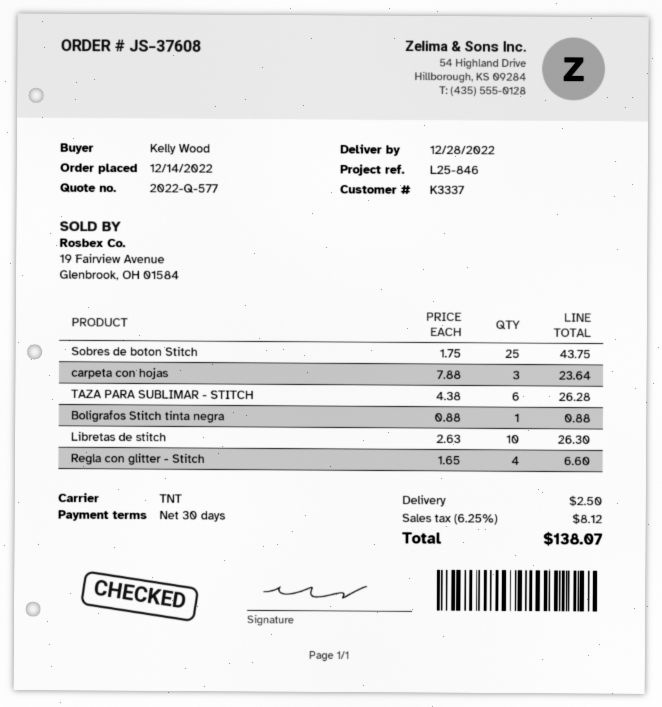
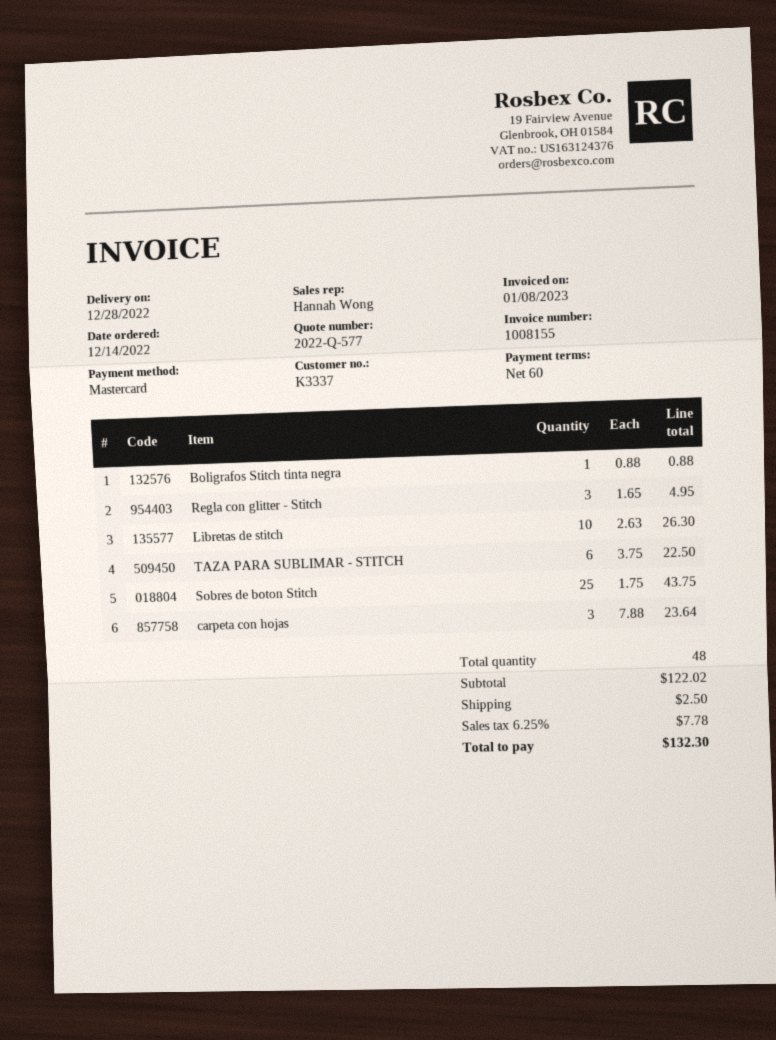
payment terms: 30 days -> 60 days
TAZA PARA SUBLIMAR - STITCH: 6 x 4.38 = 26.28 -> 6 x 3.75 = 22.50
Regla con glitter - Stitch: 4 x 1.65 = 6.60 -> 3 x 1.65 = 4.95
tax: 6.25% = 8.12 -> 6.25% = 7.78
total: 138.07 -> 132.30

